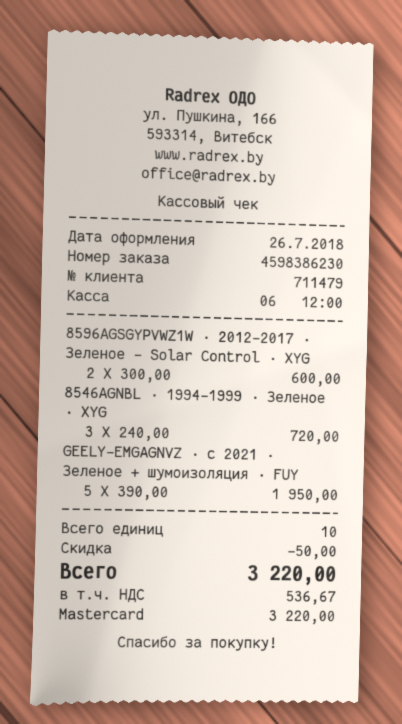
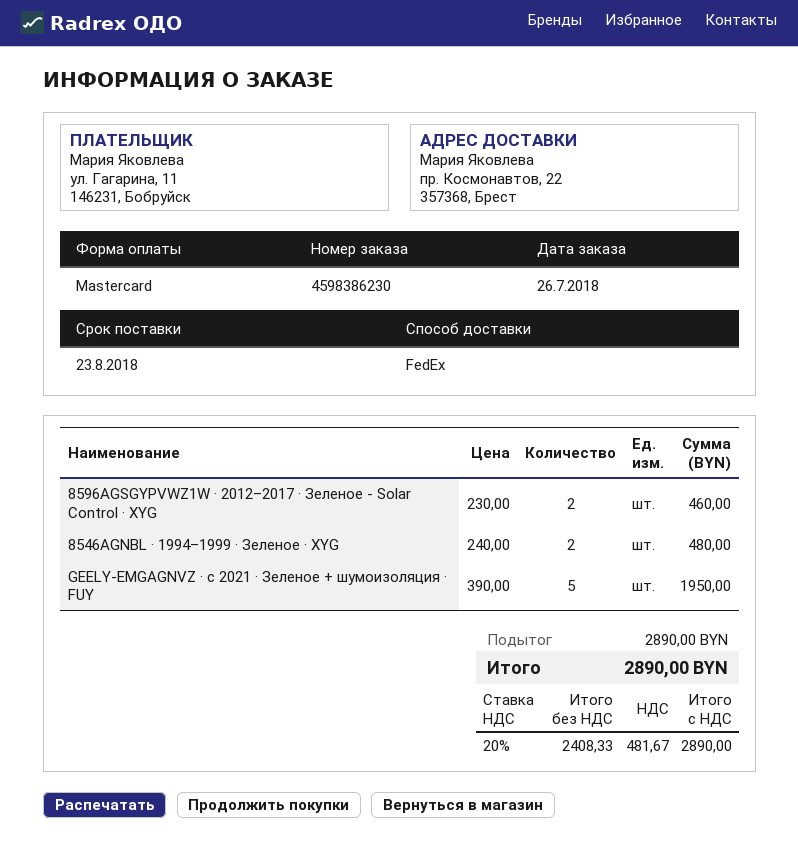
8596AGSGYPVWZ1W · 2012–2017 · Зеленое - Solar Control · XYG: 2 x 300.00 = 600.00 -> 2 x 230.00 = 460.00
8546AGNBL · 1994–1999 · Зеленое · XYG: 3 x 240.00 = 720.00 -> 2 x 240.00 = 480.00
discount: 50.00 -> none
tax: 536.67 -> 481.67
total: 3220.00 -> 2890.00

